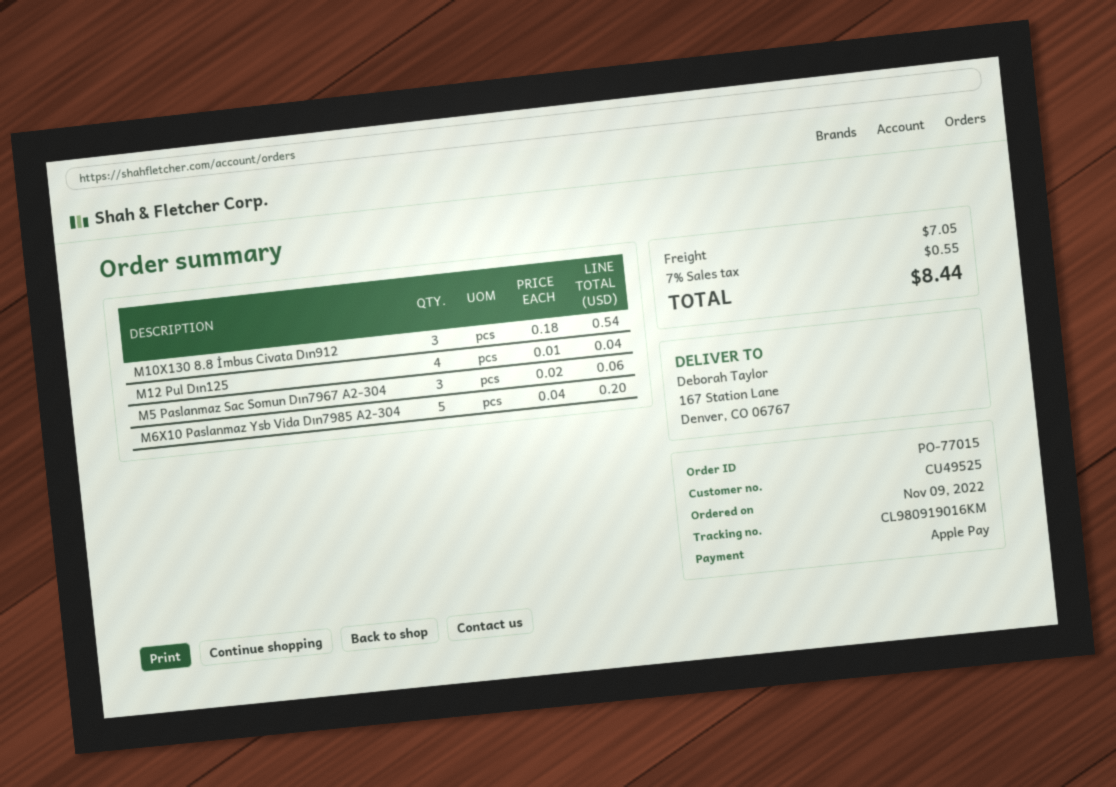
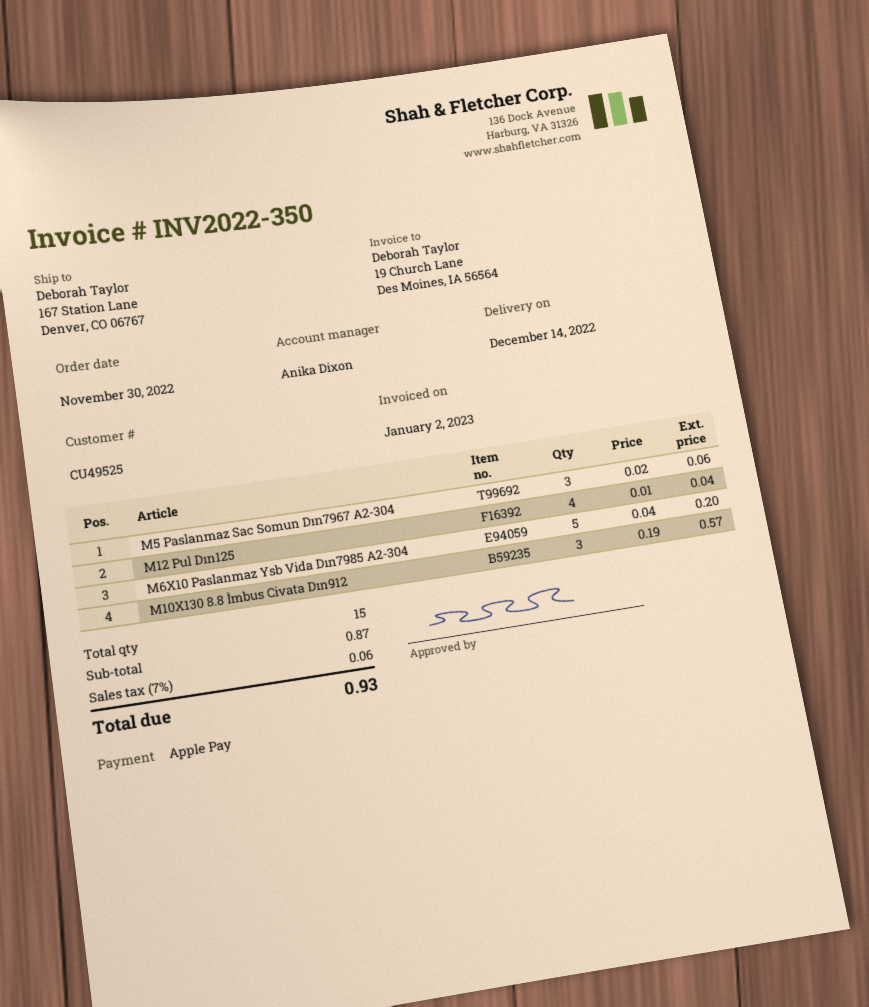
order date: 2022-11-09 -> 2022-11-30
M10X130 8.8 İmbus Civata Dın912: 3 x 0.18 = 0.54 -> 3 x 0.19 = 0.57
shipping: 7.05 -> none
tax: 7% = 0.55 -> 7% = 0.06
total: 8.44 -> 0.93

